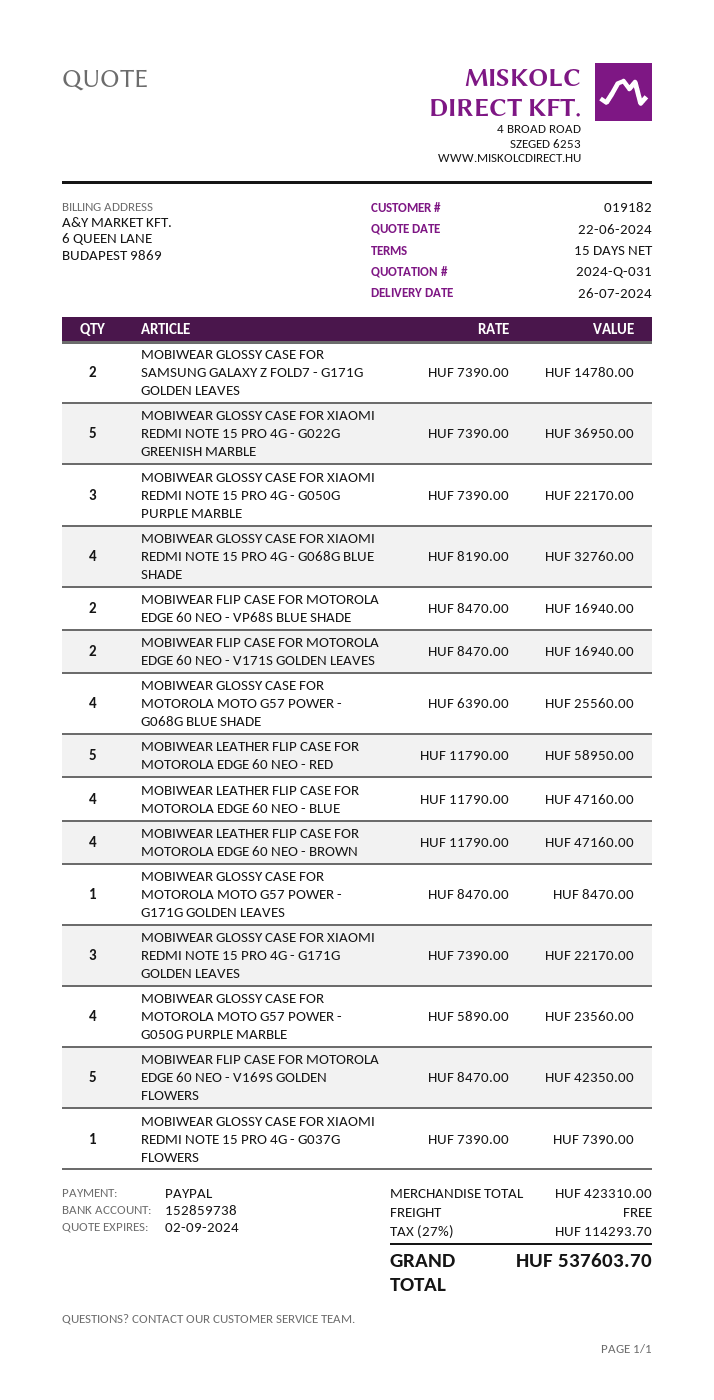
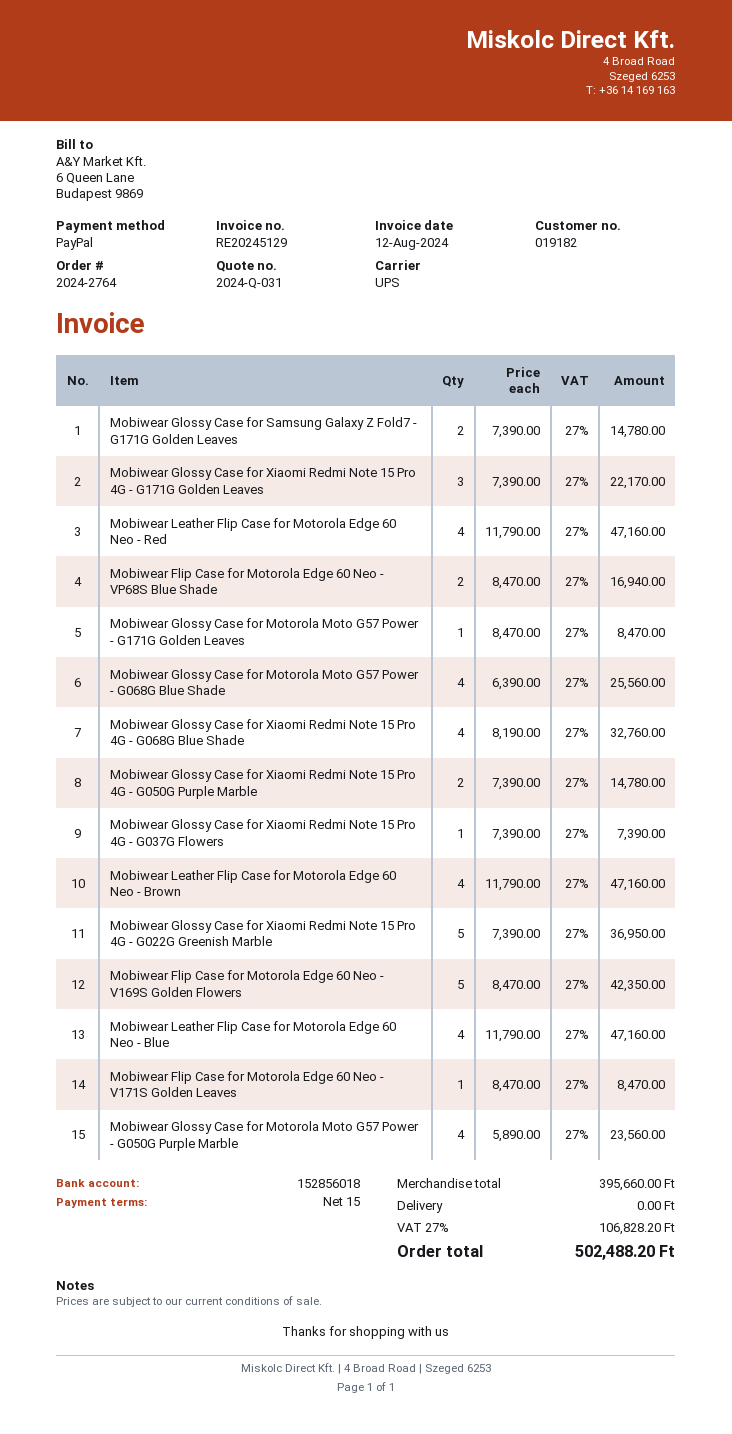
bank account: 152859738 -> 152856018
MOBIWEAR GLOSSY CASE FOR XIAOMI REDMI NOTE 15 PRO 4G - G050G PURPLE MARBLE: 3 x 7390.00 = 22170.00 -> 2 x 7390.00 = 14780.00
MOBIWEAR FLIP CASE FOR MOTOROLA EDGE 60 NEO - V171S GOLDEN LEAVES: 2 x 8470.00 = 16940.00 -> 1 x 8470.00 = 8470.00
MOBIWEAR LEATHER FLIP CASE FOR MOTOROLA EDGE 60 NEO - RED: 5 x 11790.00 = 58950.00 -> 4 x 11790.00 = 47160.00
subtotal: 423310.00 -> 395660.00
tax: 27% = 114293.70 -> 27% = 106828.20
total: 537603.70 -> 502488.20

